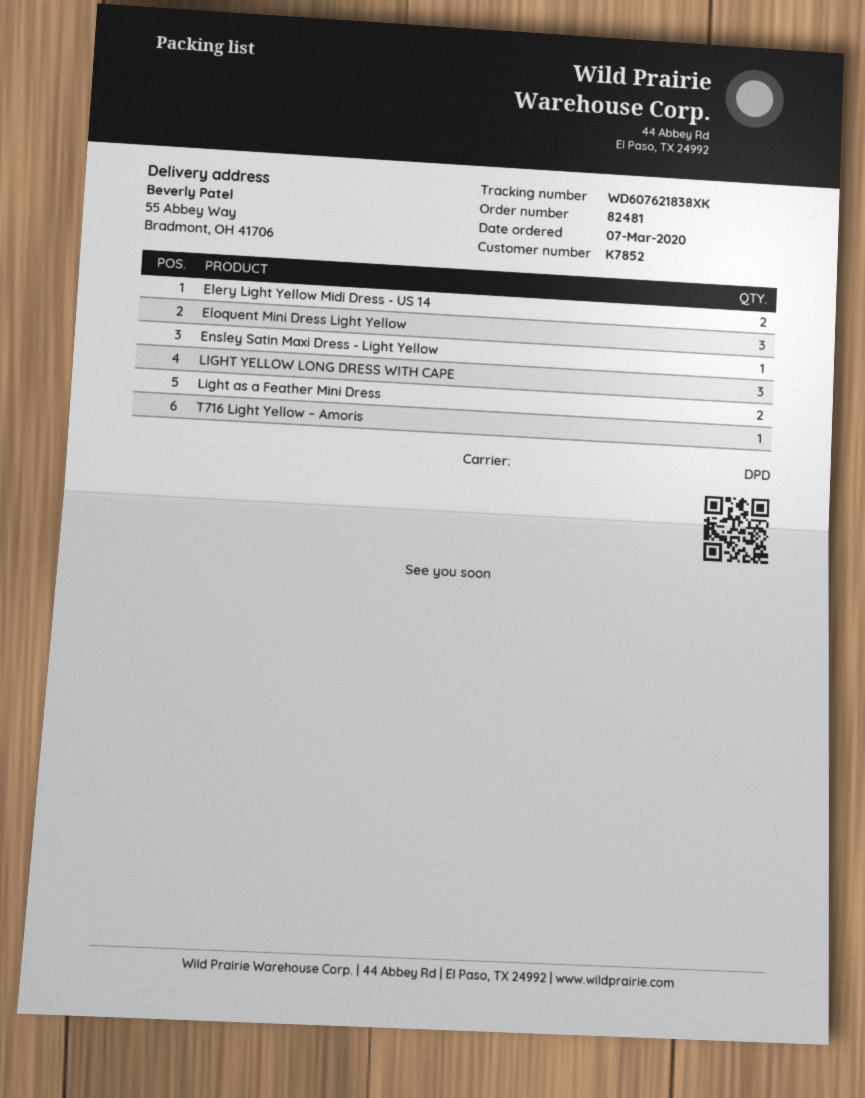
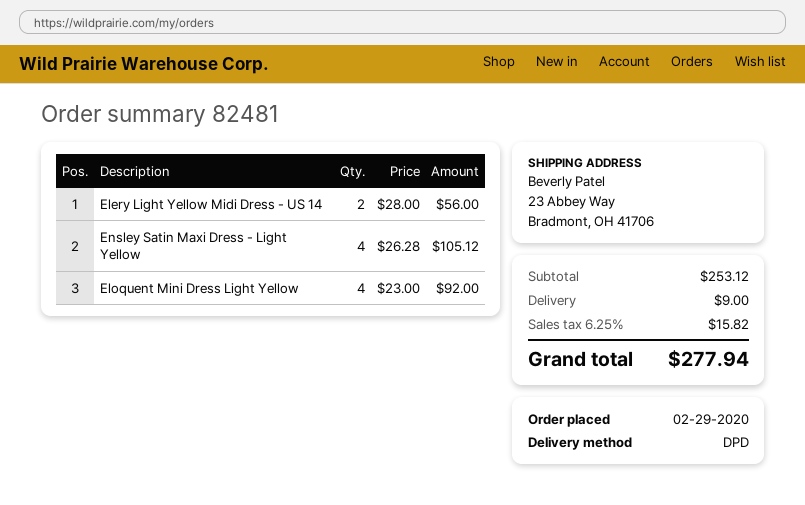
order date: 2020-03-07 -> 2020-02-29
ship to: 55 Abbey Way, Bradmont, OH 41706 -> 23 Abbey Way, Bradmont, OH 41706
Eloquent Mini Dress Light Yellow: 3 -> 4
Ensley Satin Maxi Dress - Light Yellow: 1 -> 4
LIGHT YELLOW LONG DRESS WITH CAPE: 3 -> none
Light as a Feather Mini Dress: 2 -> none
T716 Light Yellow – Amoris: 1 -> none

